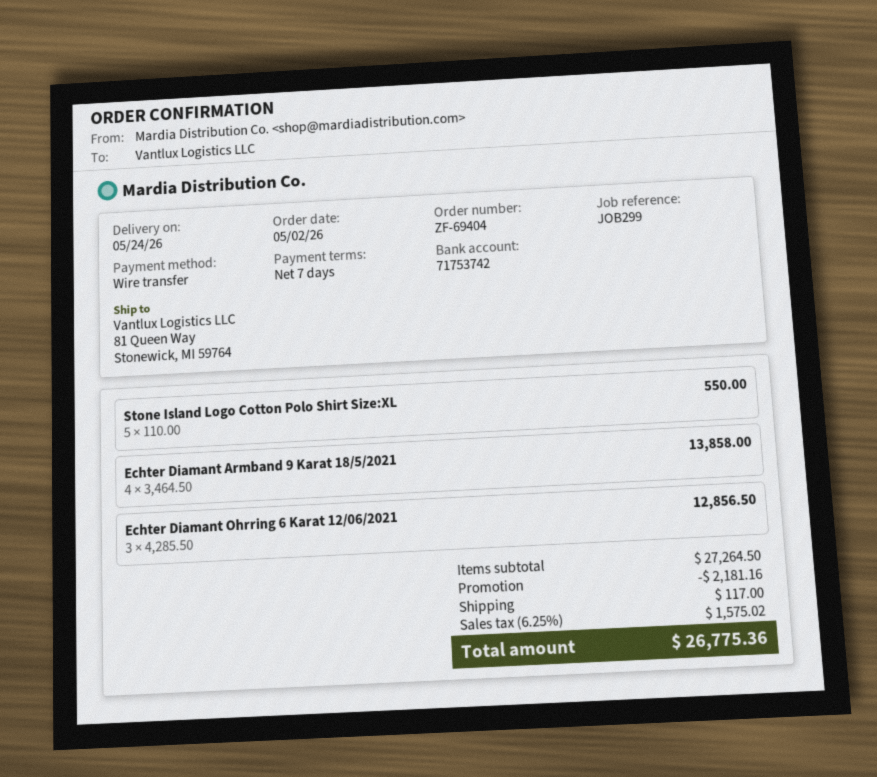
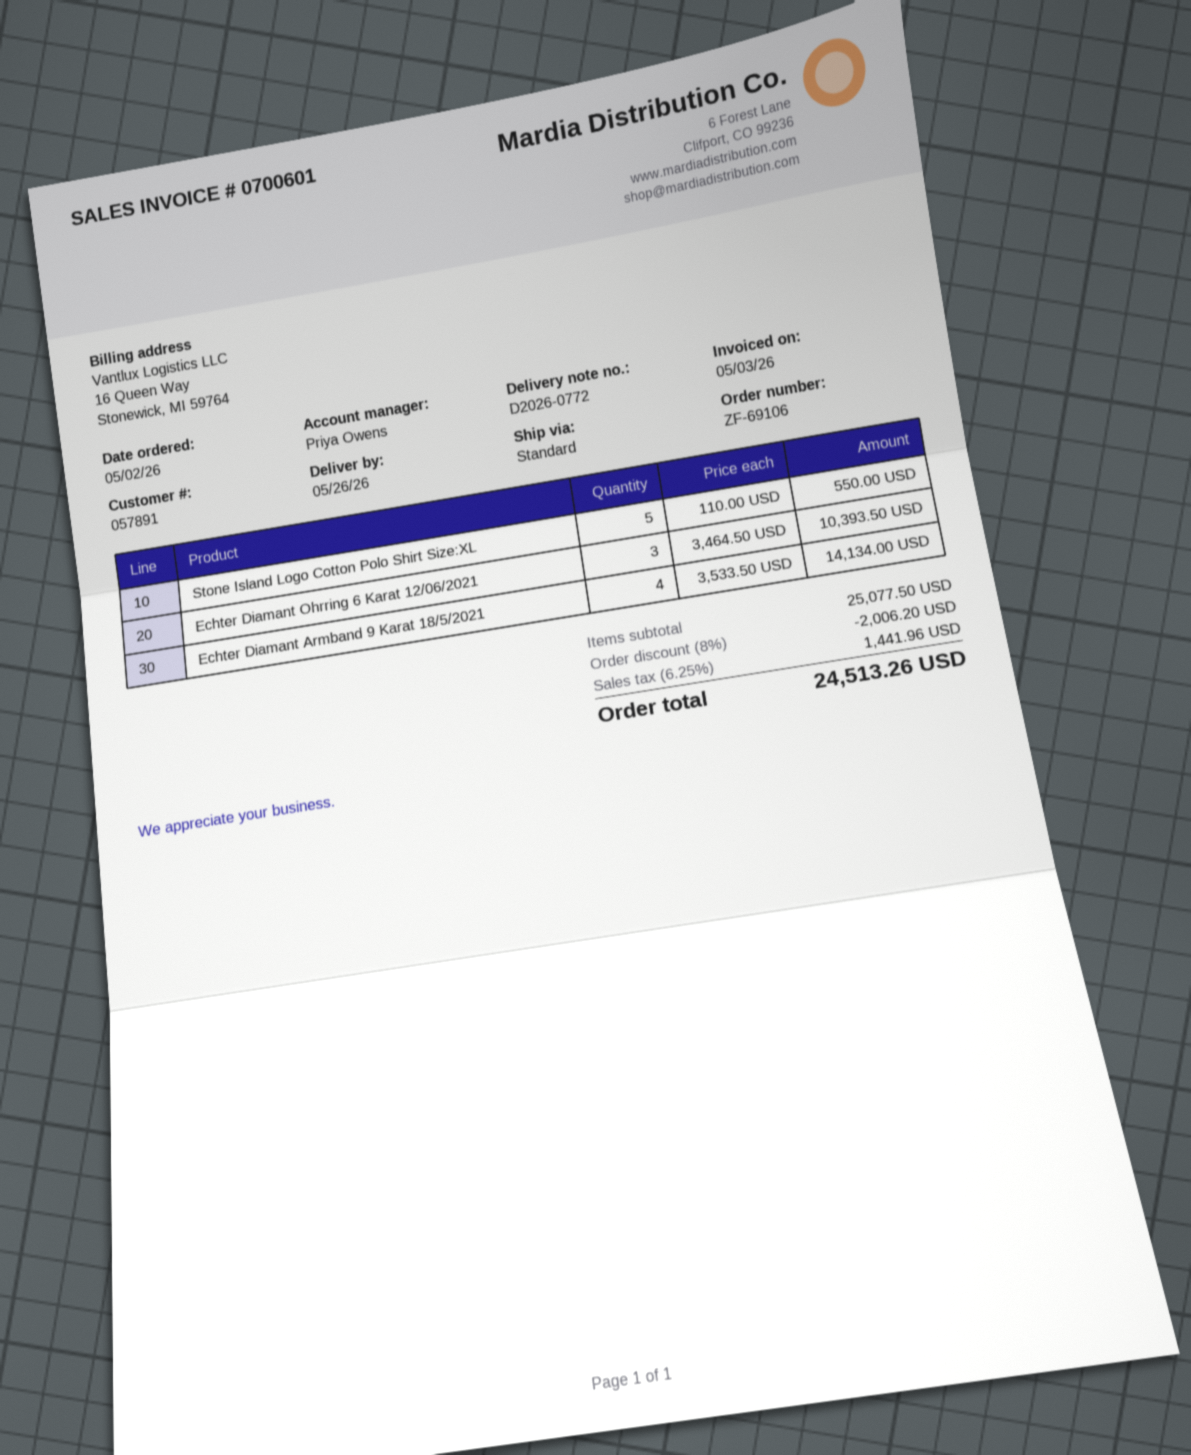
order number: ZF-69404 -> ZF-69106
delivery date: 2026-05-24 -> 2026-05-26
Echter Diamant Armband 9 Karat 18/5/2021: 4 x 3464.50 = 13858.00 -> 4 x 3533.50 = 14134.00
Echter Diamant Ohrring 6 Karat 12/06/2021: 3 x 4285.50 = 12856.50 -> 3 x 3464.50 = 10393.50
subtotal: 27264.50 -> 25077.50
discount: 2181.16 -> 2006.20
shipping: 117.00 -> none
tax: 6.25% = 1575.02 -> 6.25% = 1441.96
total: 26775.36 -> 24513.26

